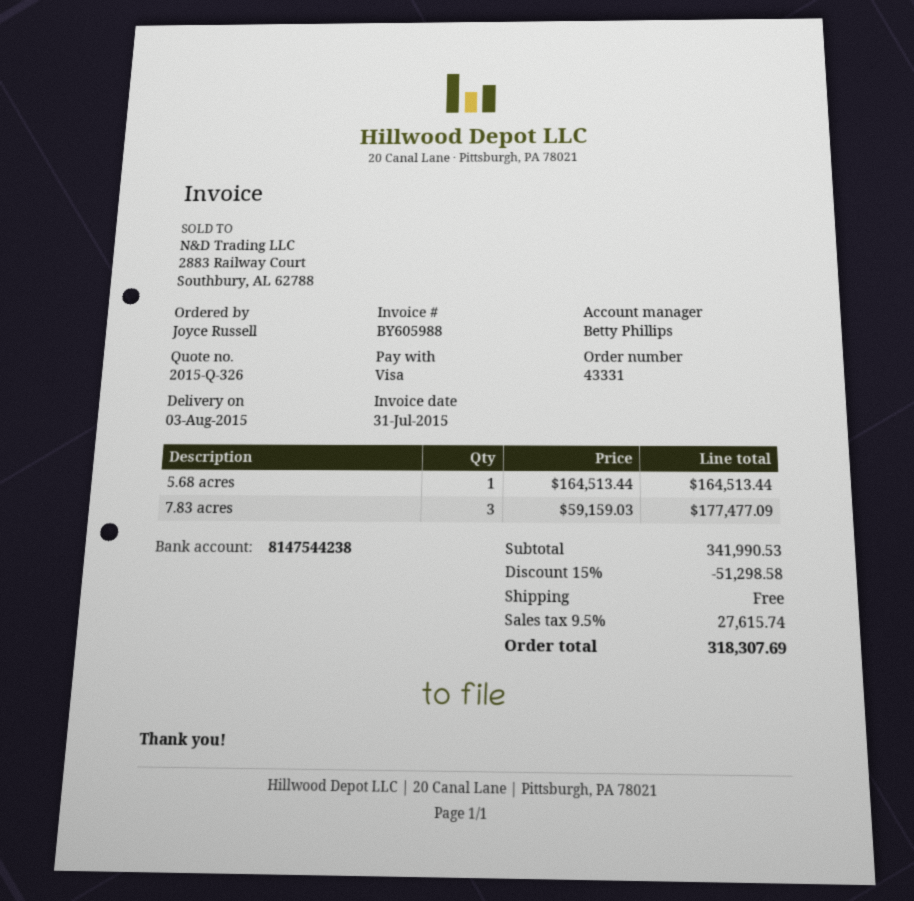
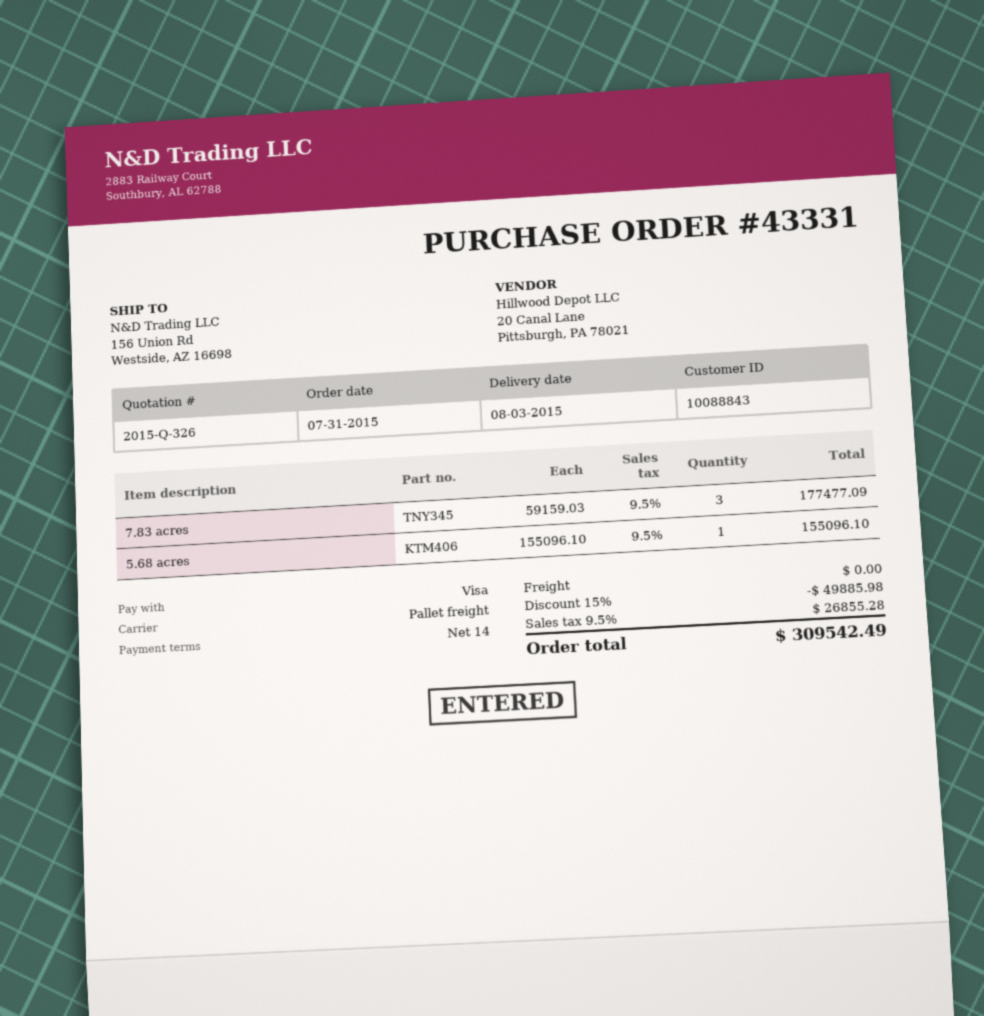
5.68 acres: 1 x 164513.44 = 164513.44 -> 1 x 155096.10 = 155096.10
discount: 15% = 51298.58 -> 15% = 49885.98
tax: 9.5% = 27615.74 -> 9.5% = 26855.28
total: 318307.69 -> 309542.49

